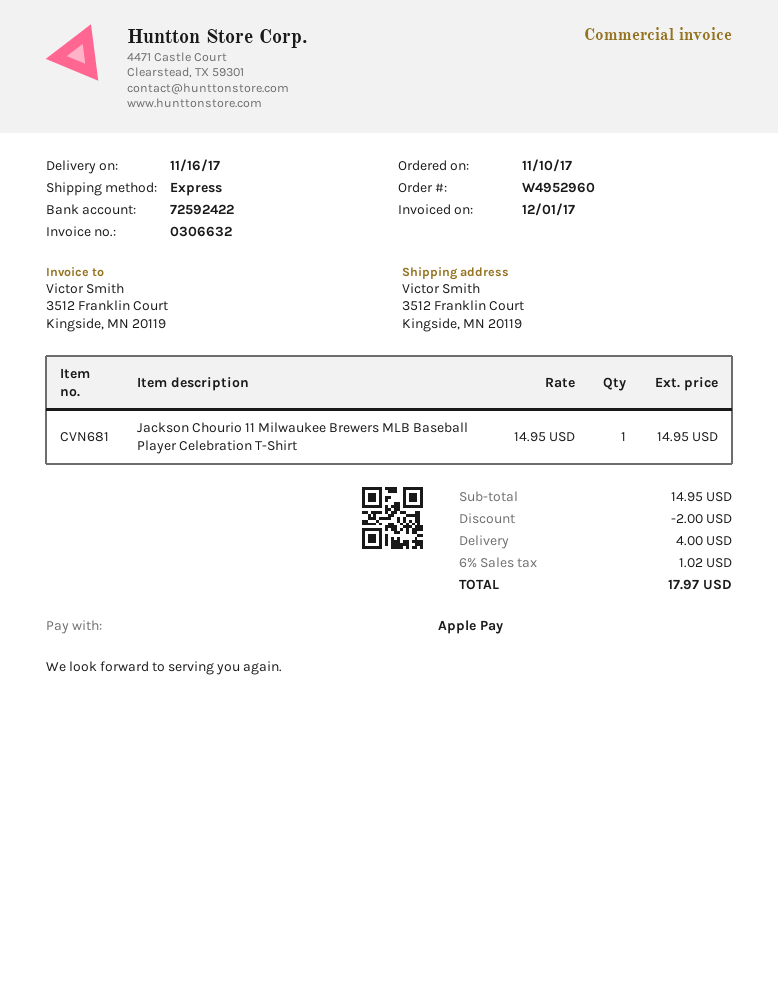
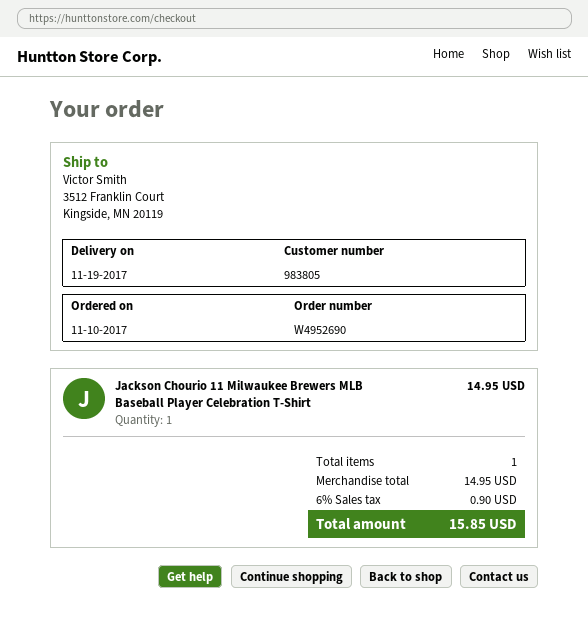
order number: W4952960 -> W4952690
delivery date: 2017-11-16 -> 2017-11-19
discount: 2.00 -> none
shipping: 4.00 -> none
tax: 6% = 1.02 -> 6% = 0.90
total: 17.97 -> 15.85

